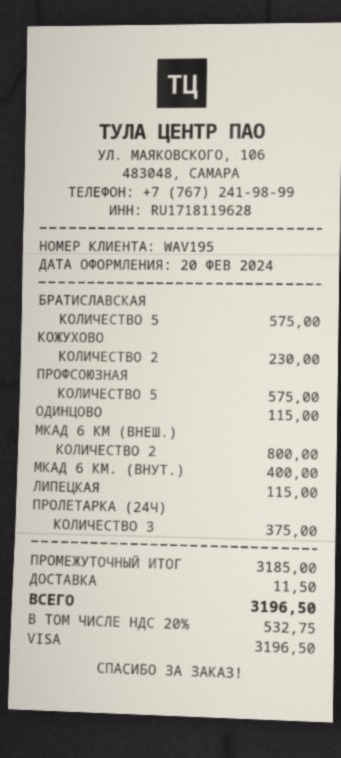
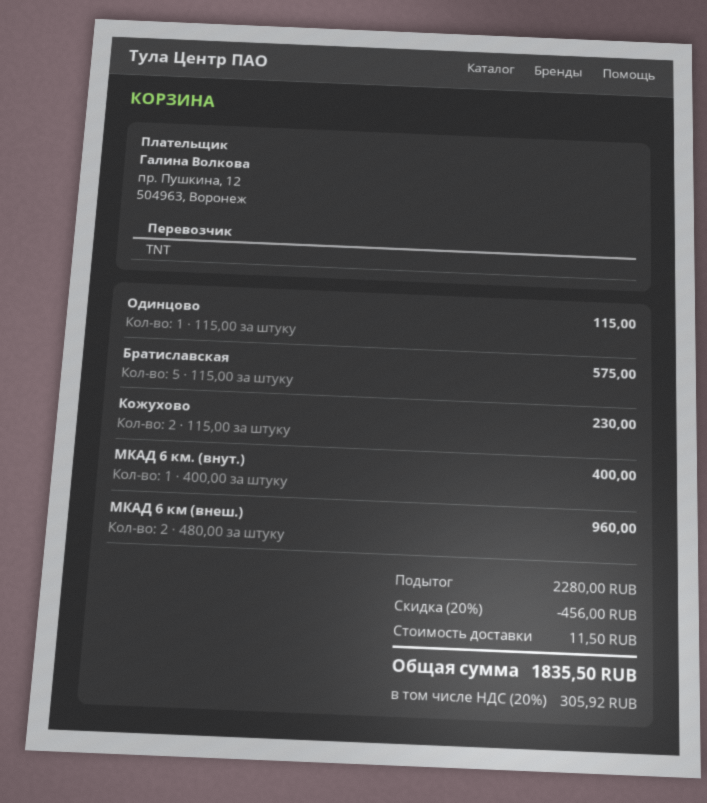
ПРОФСОЮЗНАЯ: 5 for 575.00 -> none
МКАД 6 КМ (ВНЕШ.): 2 for 800.00 -> 2 for 960.00
ЛИПЕЦКАЯ: 1 for 115.00 -> none
ПРОЛЕТАРКА (24Ч): 3 for 375.00 -> none
subtotal: 3185.00 -> 2280.00
discount: none -> 20% = 456.00
tax: 20% = 532.75 -> 20% = 305.92
total: 3196.50 -> 1835.50

